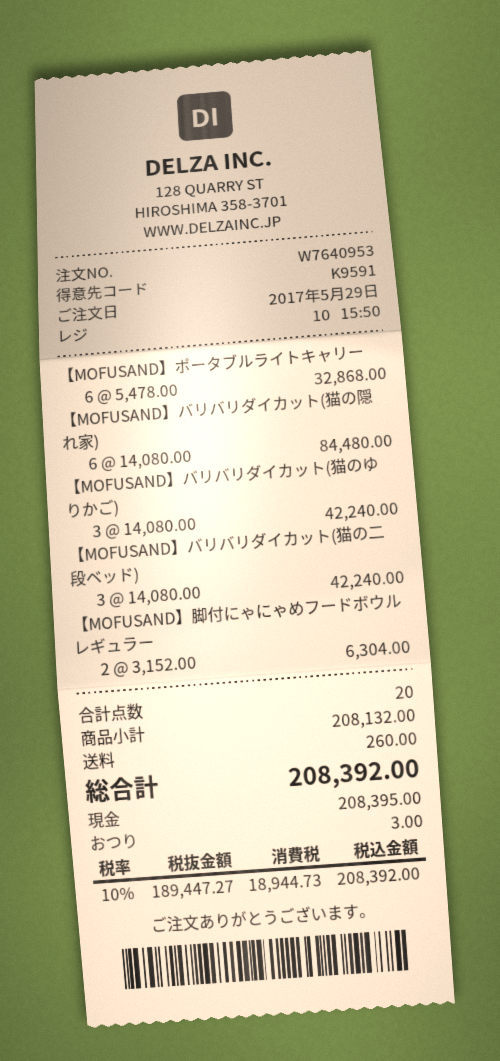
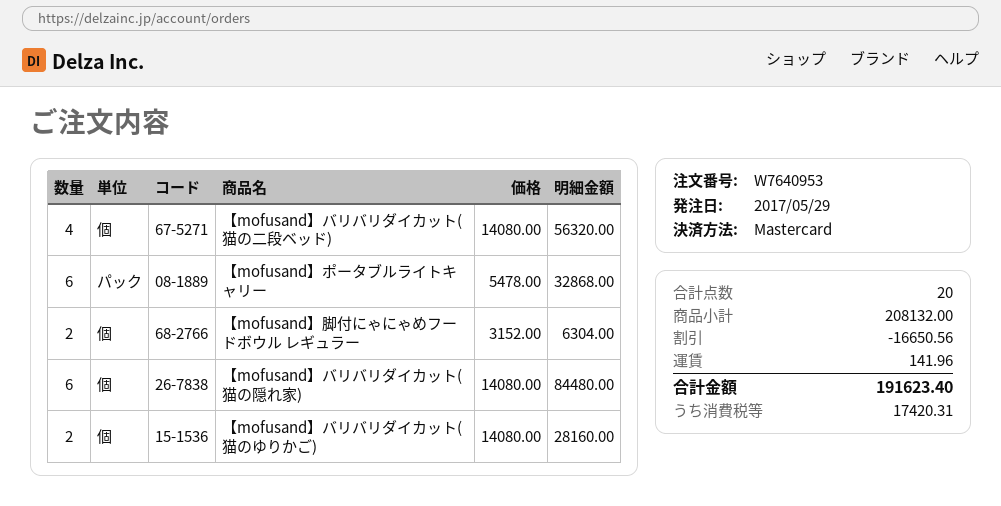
payment method: cash -> Mastercard
【MOFUSAND】バリバリダイカット(猫のゆりかご): 3 x 14080.00 = 42240.00 -> 2 x 14080.00 = 28160.00
【MOFUSAND】バリバリダイカット(猫の二段ベッド): 3 x 14080.00 = 42240.00 -> 4 x 14080.00 = 56320.00
discount: none -> 16650.56
shipping: 260.00 -> 141.96
tax: 18944.73 -> 17420.31
total: 208392.00 -> 191623.40

